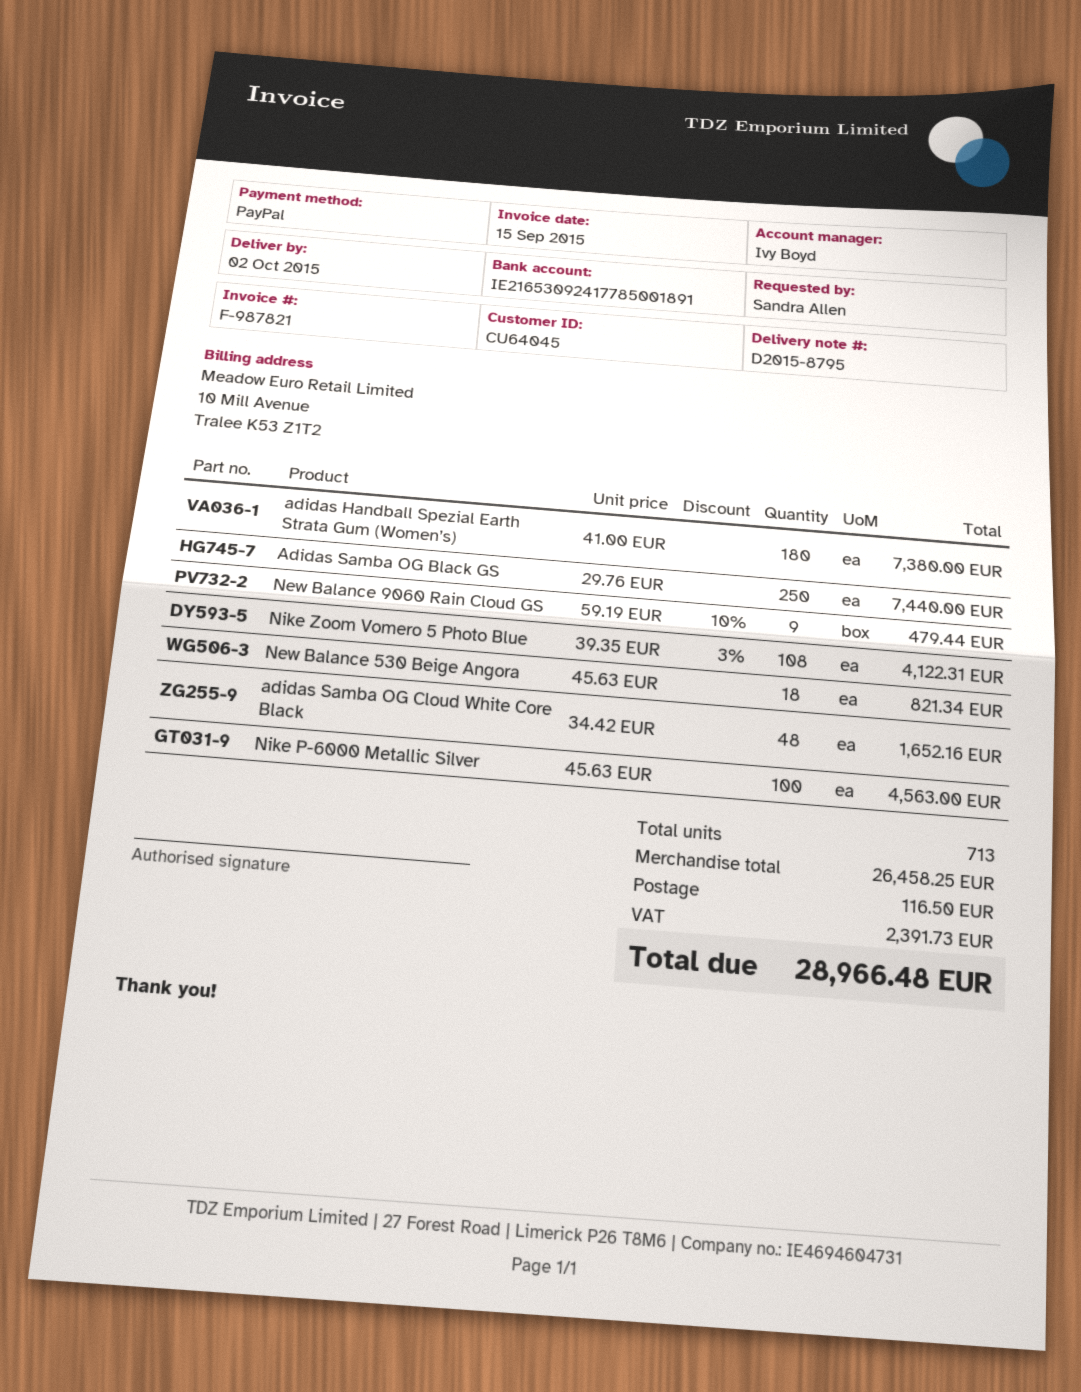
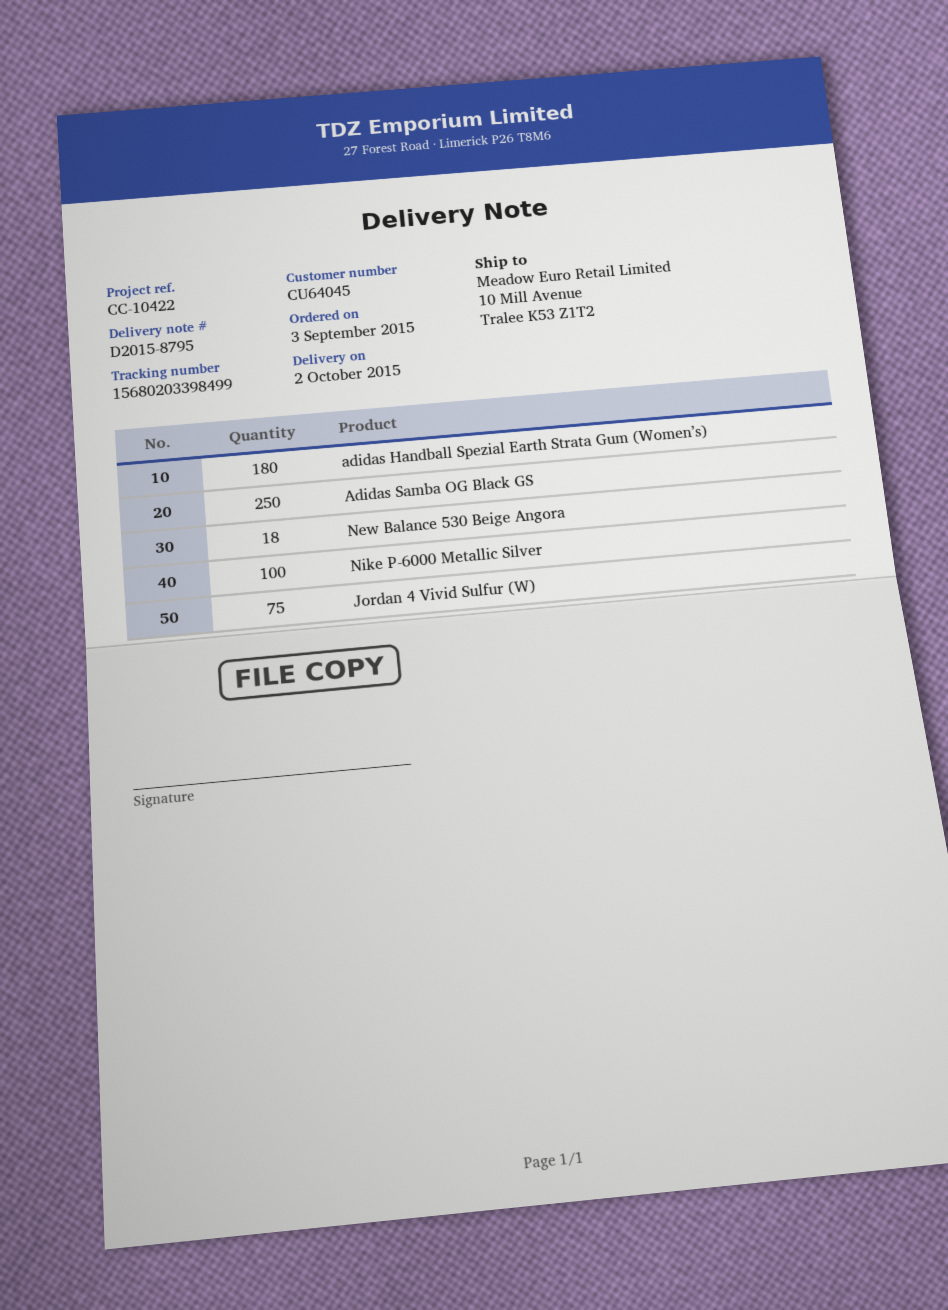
New Balance 9060 Rain Cloud GS: 9 -> none
Nike Zoom Vomero 5 Photo Blue: 108 -> none
adidas Samba OG Cloud White Core Black: 48 -> none
Jordan 4 Vivid Sulfur (W): none -> 75

